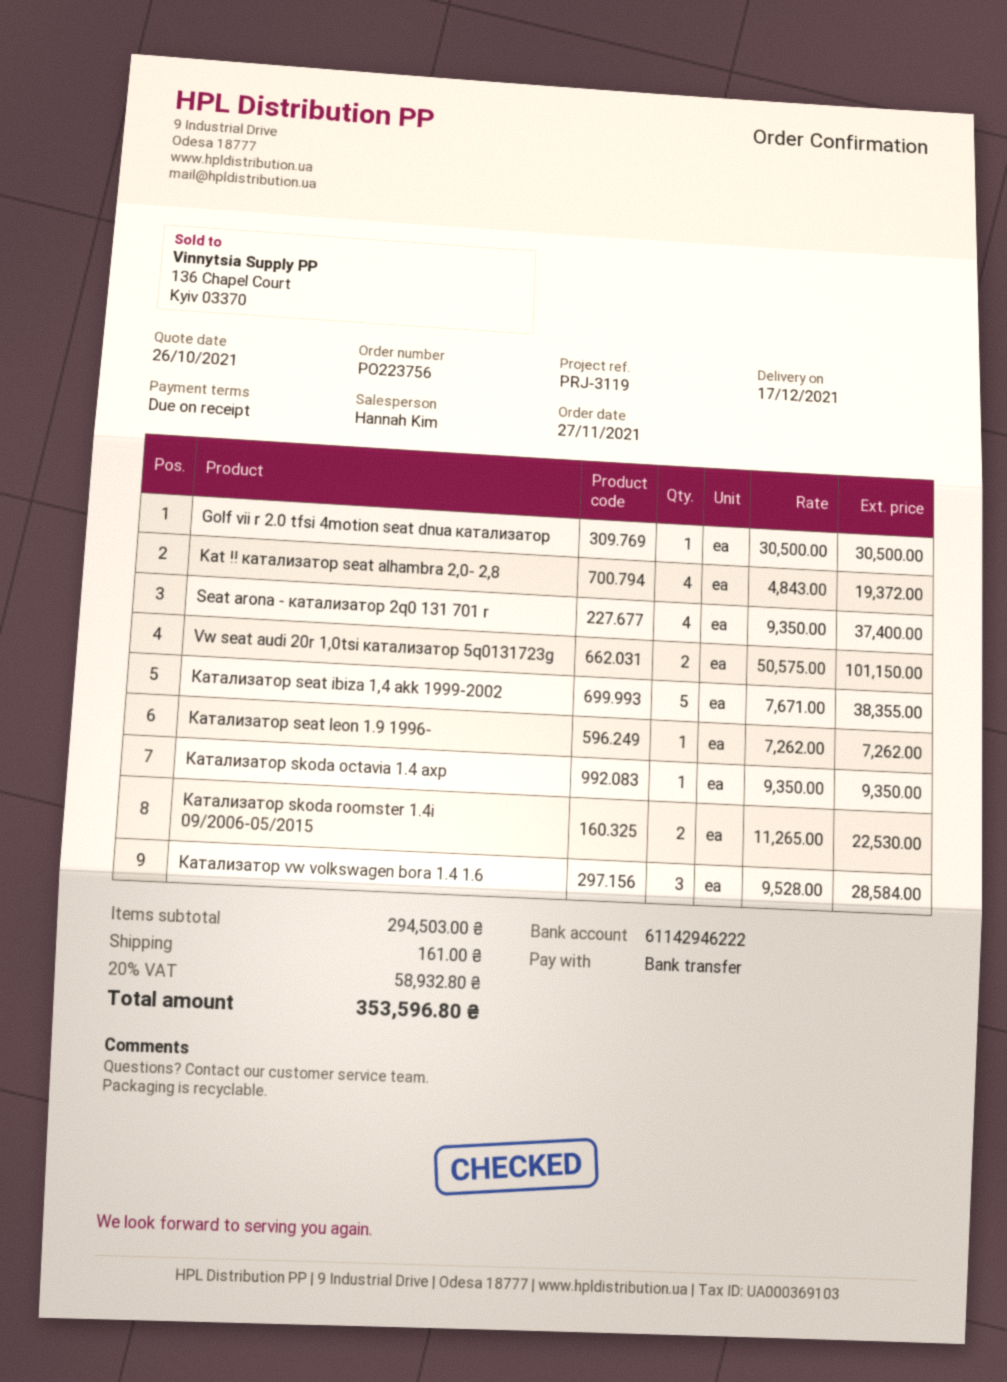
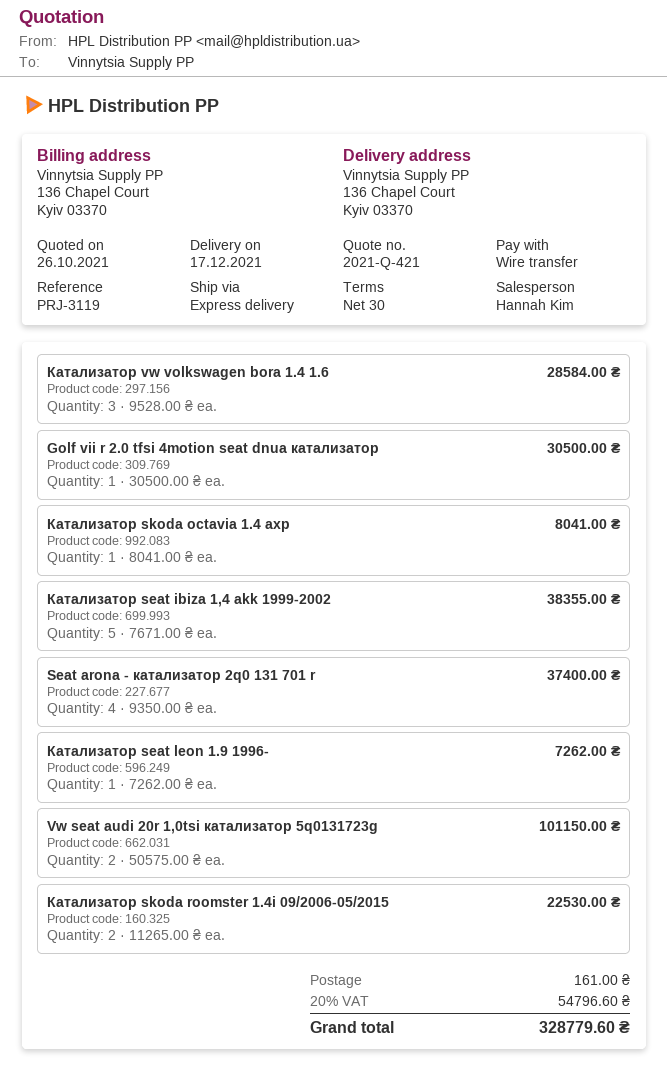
payment terms: on receipt -> 30 days
Kat !! катализатор seat alhambra 2,0- 2,8: 4 x 4843.00 = 19372.00 -> none
Катализатор skoda octavia 1.4 axp: 1 x 9350.00 = 9350.00 -> 1 x 8041.00 = 8041.00
tax: 20% = 58932.80 -> 20% = 54796.60
total: 353596.80 -> 328779.60

